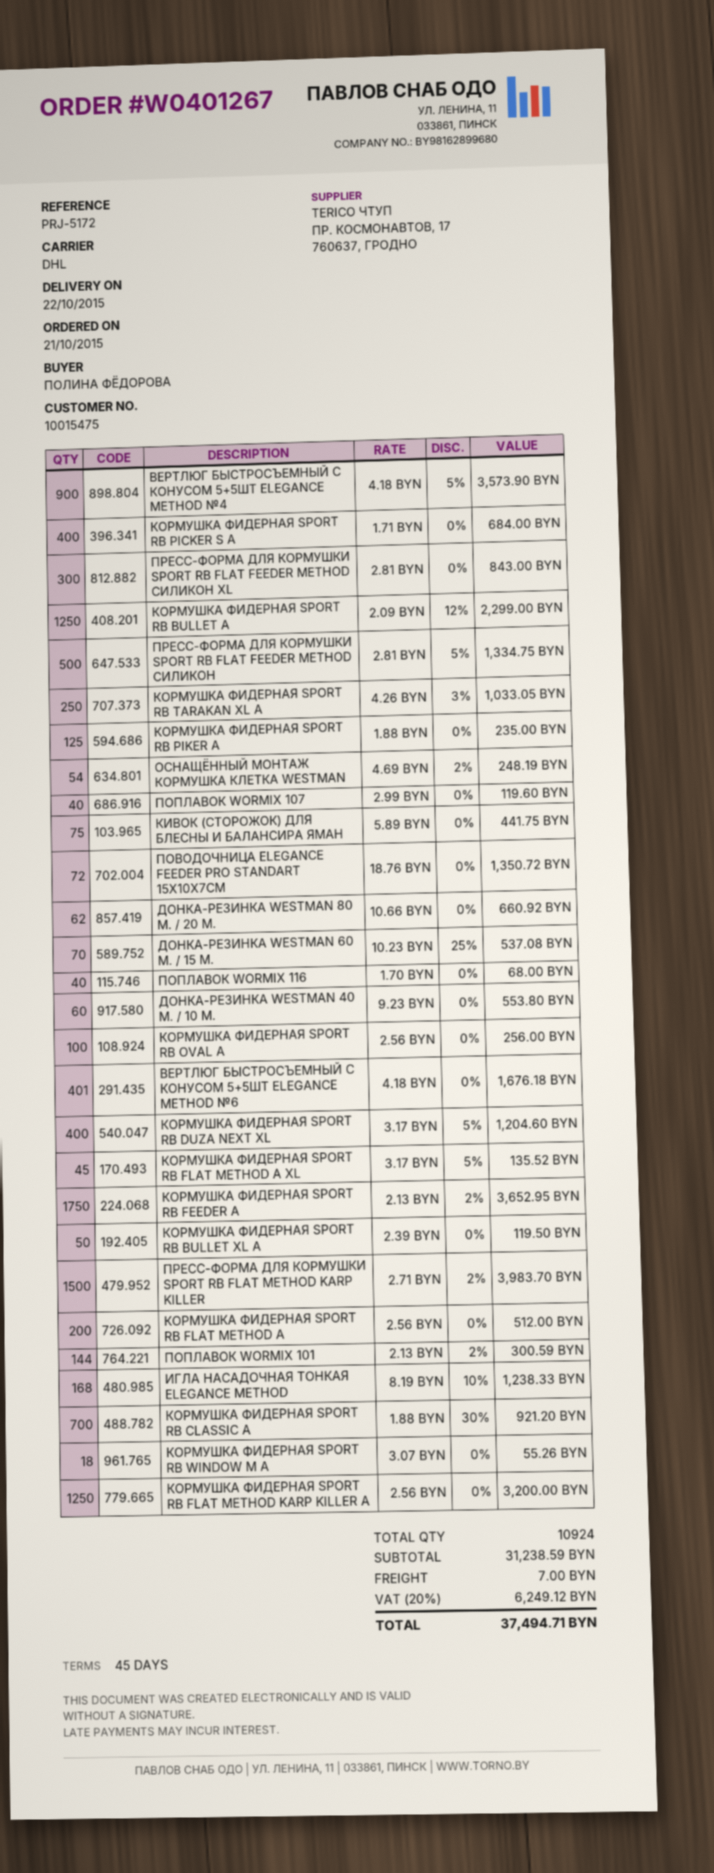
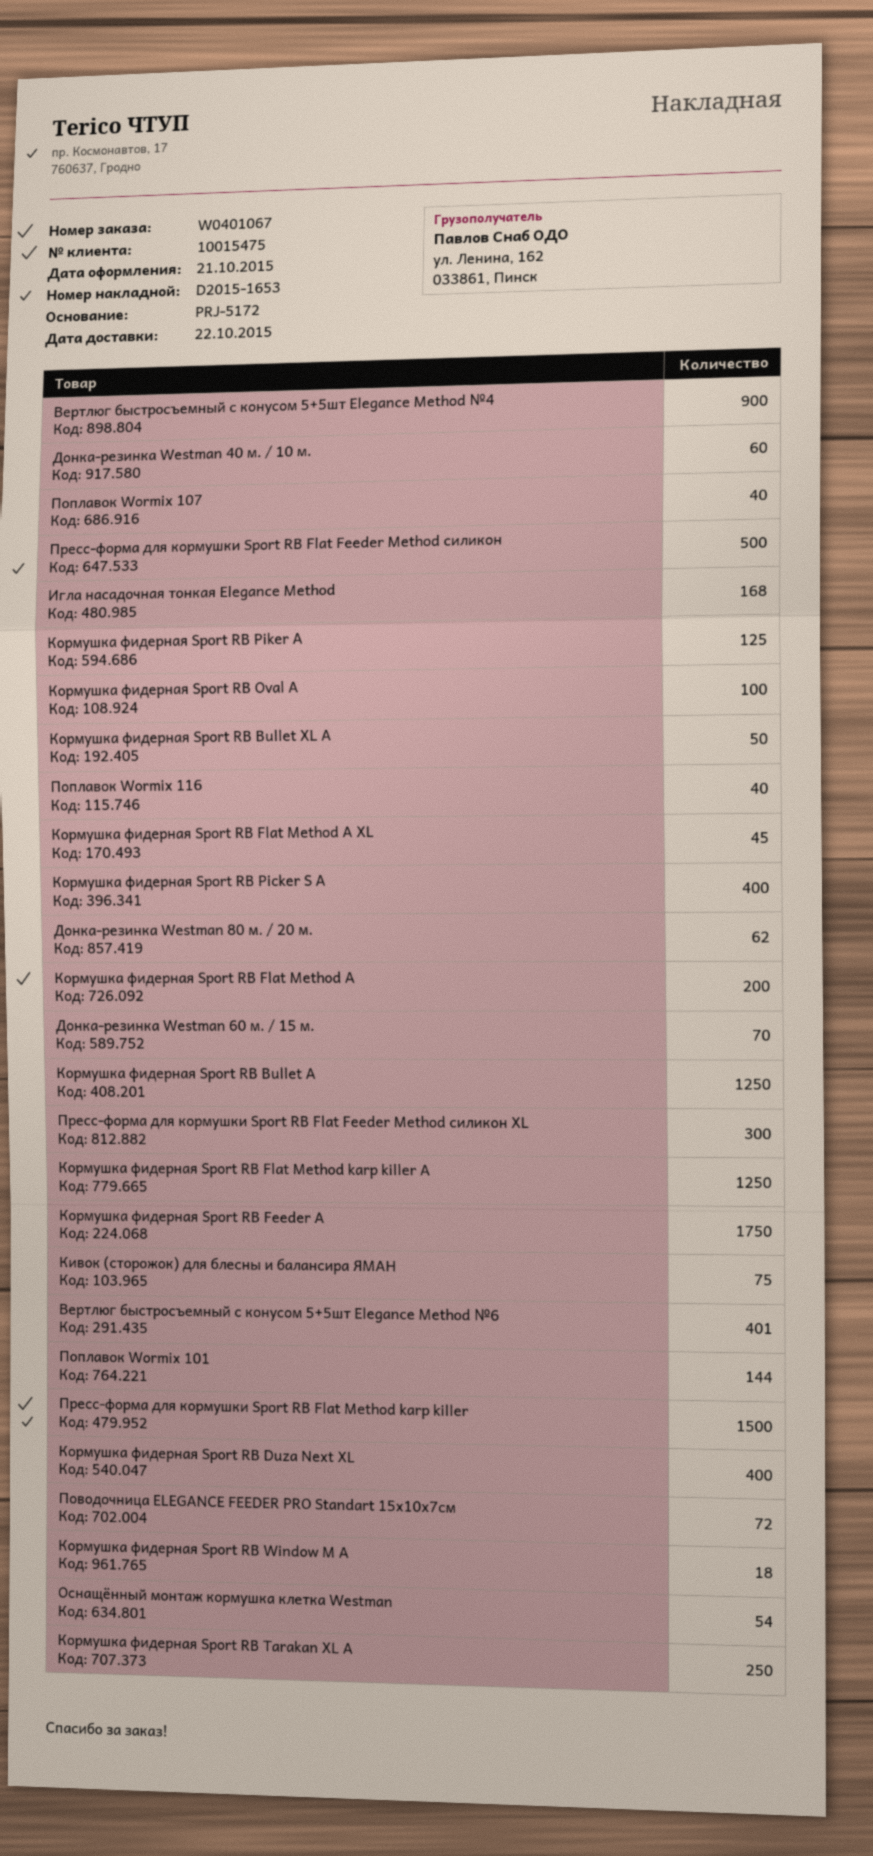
order number: W0401267 -> W0401067
КОРМУШКА ФИДЕРНАЯ SPORT RB CLASSIC A: 700 -> none

